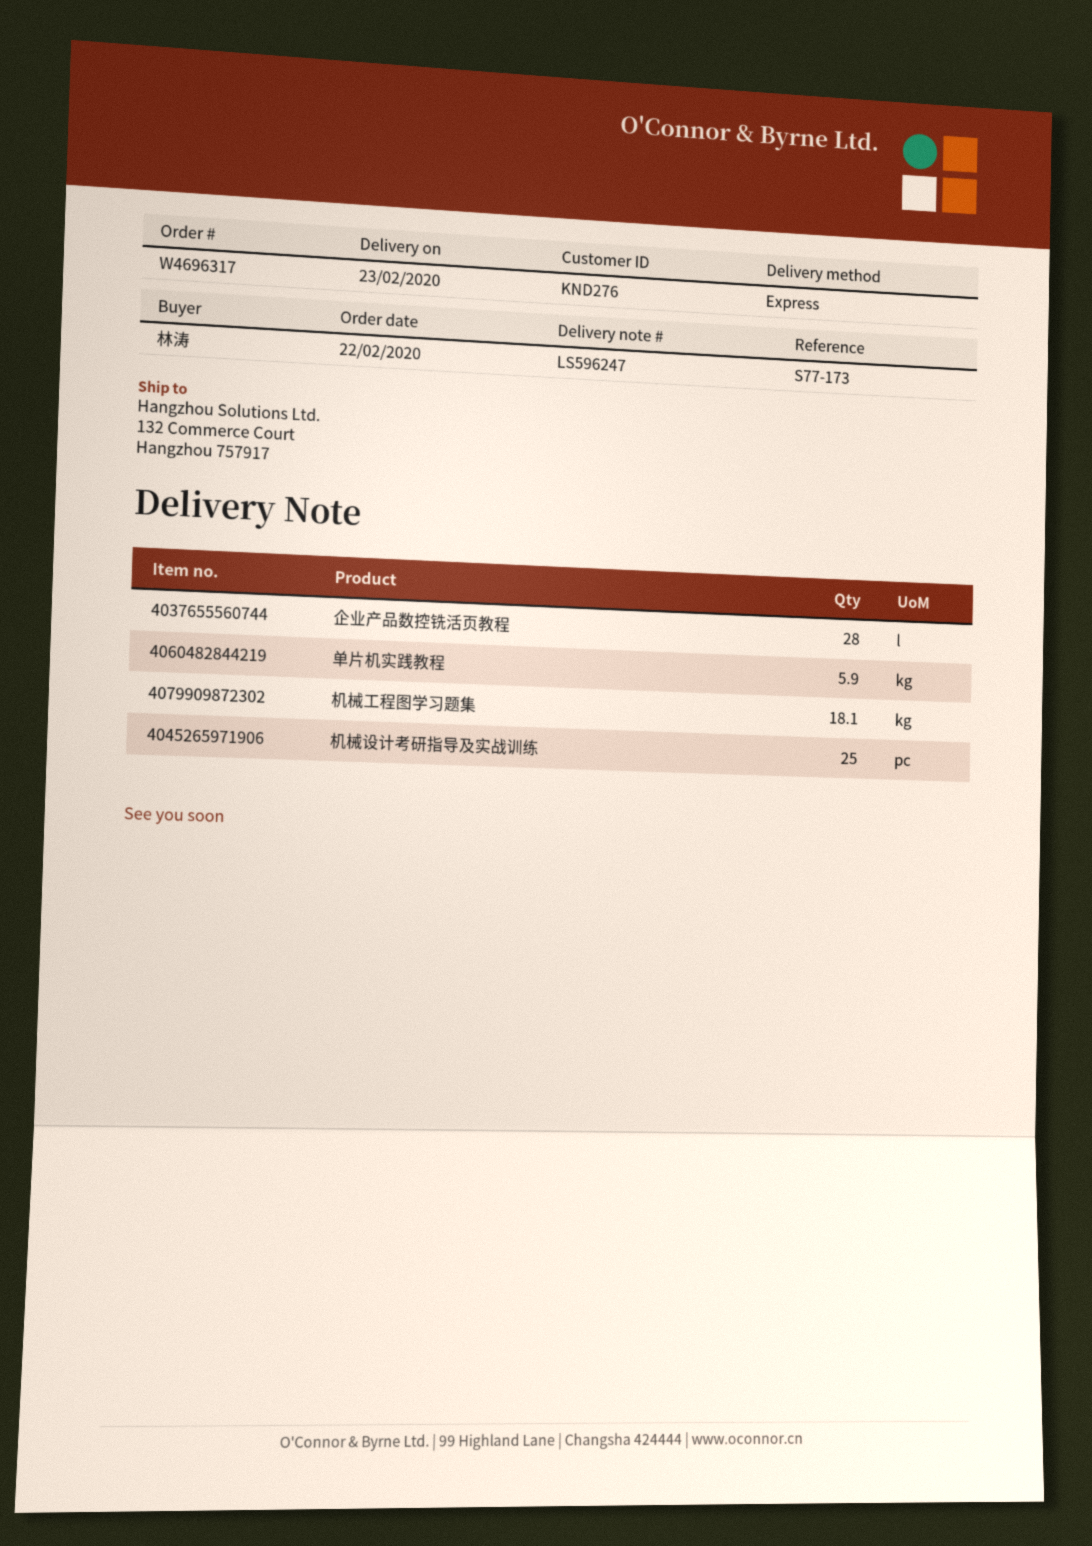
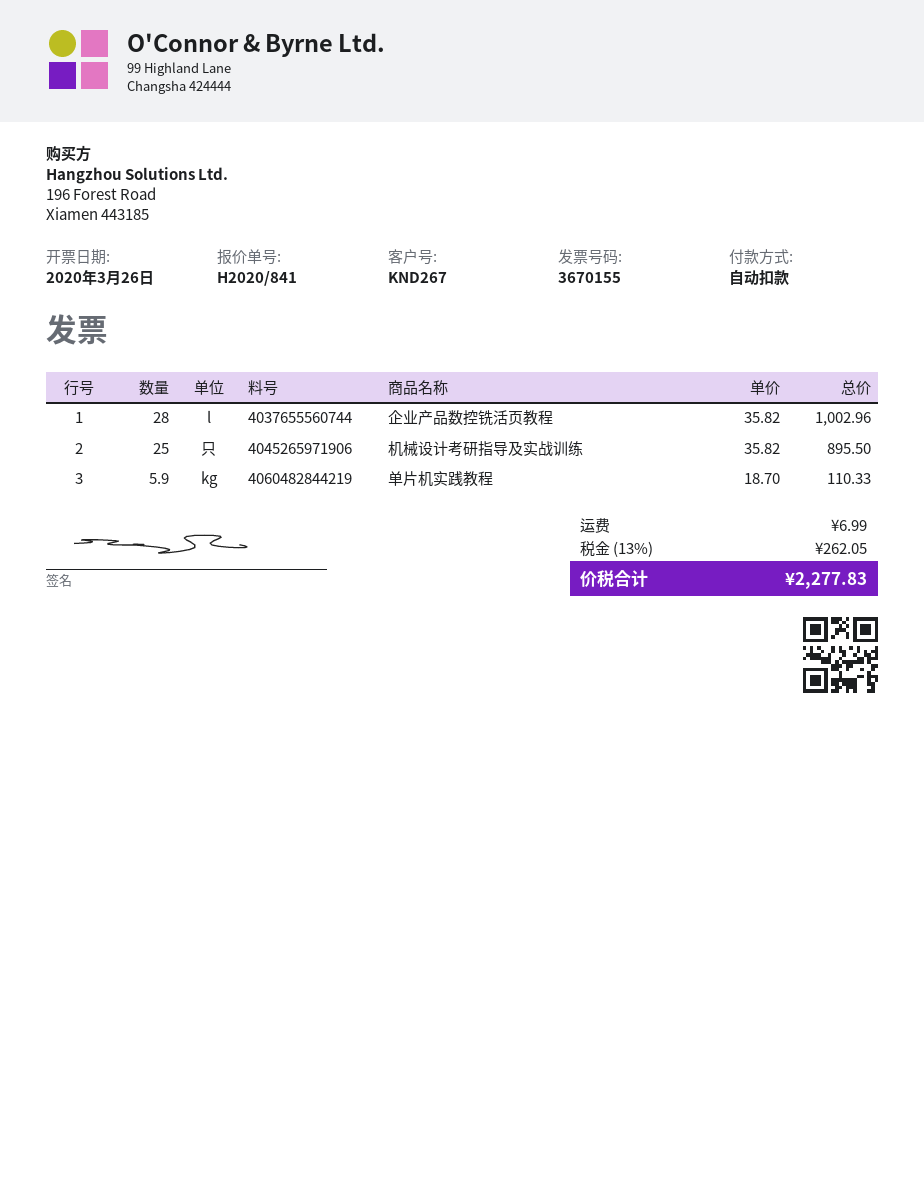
customer number: KND276 -> KND267
机械工程图学习题集: 18.1 -> none

